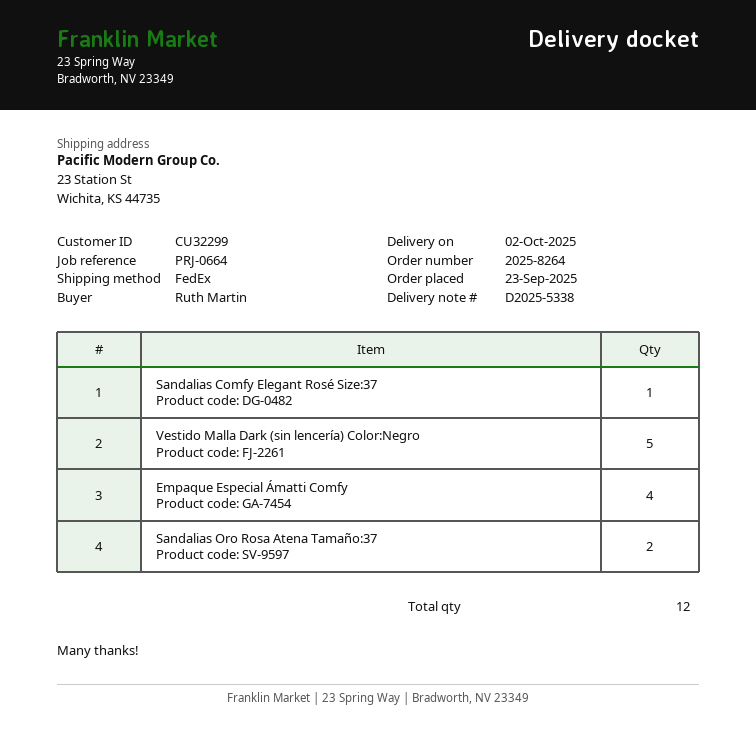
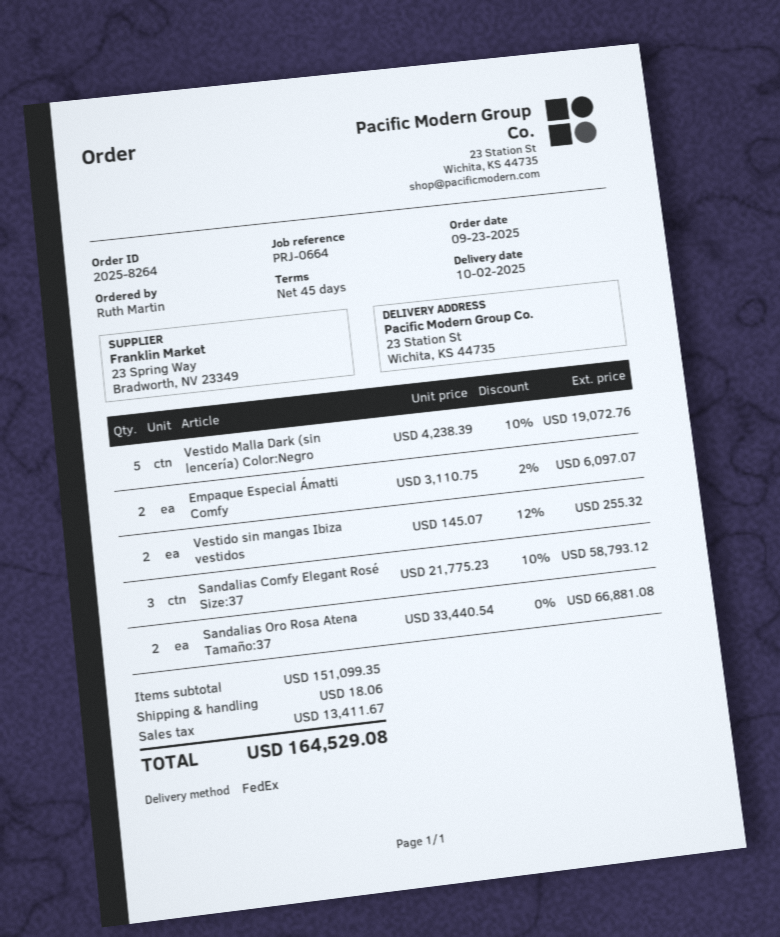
Sandalias Comfy Elegant Rosé Size:37: 1 -> 3
Empaque Especial Ámatti Comfy: 4 -> 2
Vestido sin mangas Ibiza vestidos: none -> 2

